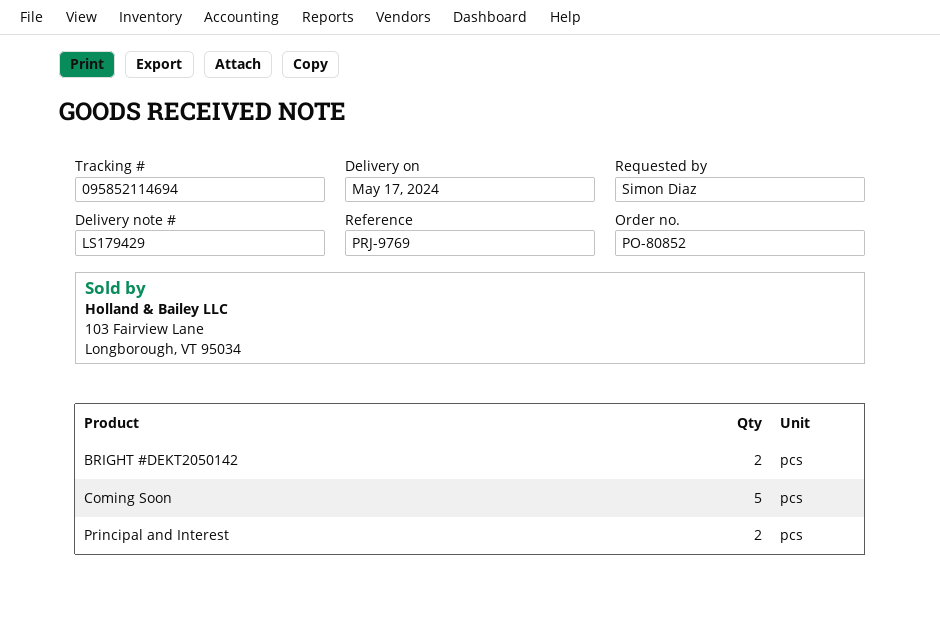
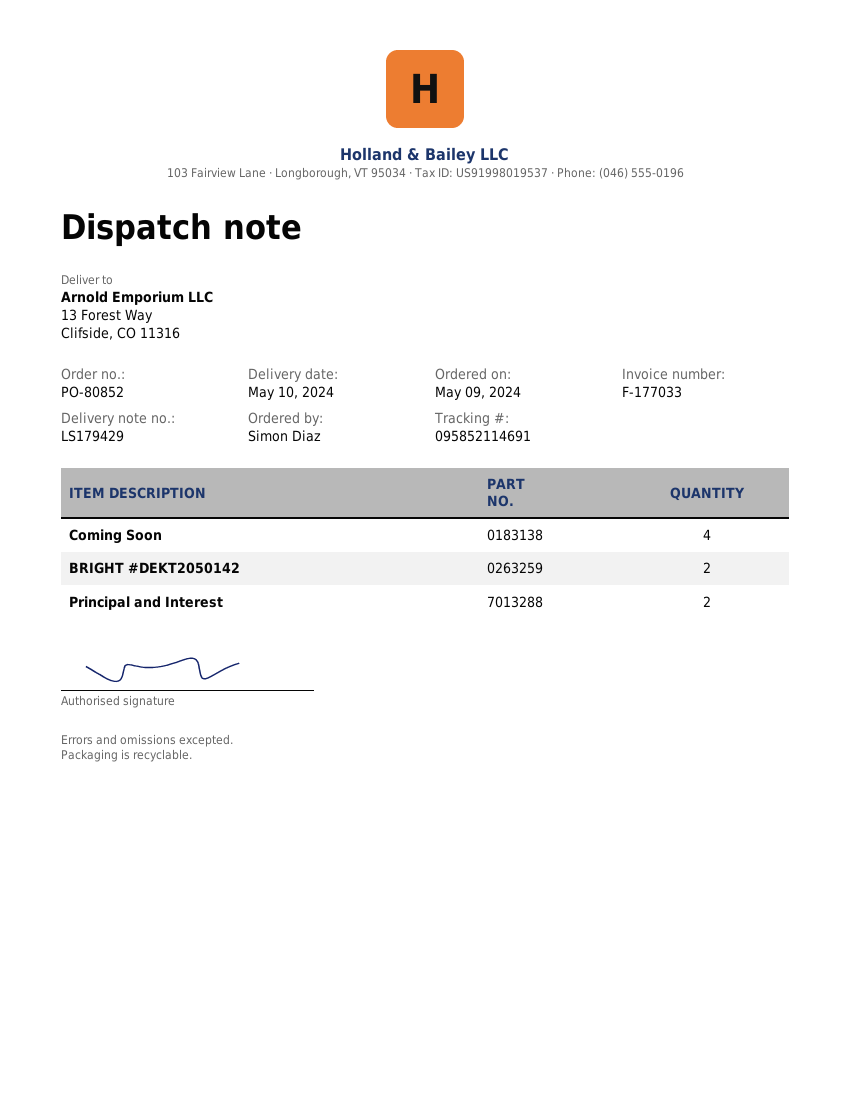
delivery date: 2024-05-17 -> 2024-05-10
tracking number: 095852114694 -> 095852114691
Coming Soon: 5 -> 4

